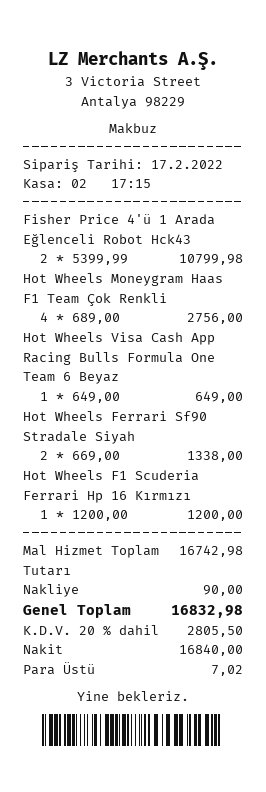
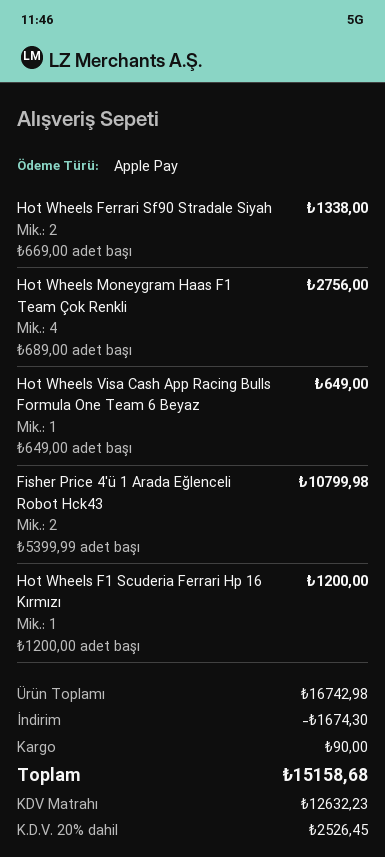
payment method: cash -> Apple Pay
discount: none -> 1674.30
tax: 20% = 2805.50 -> 20% = 2526.45
total: 16832.98 -> 15158.68

